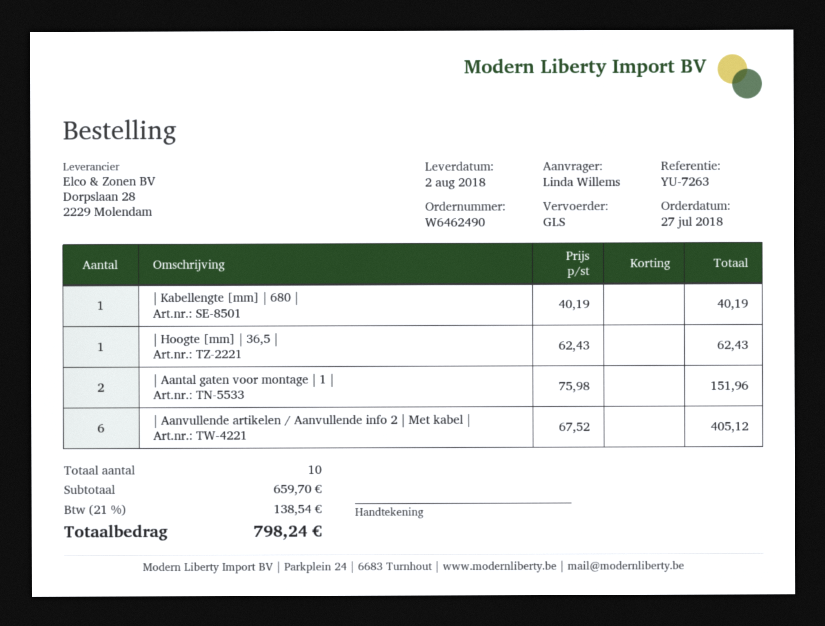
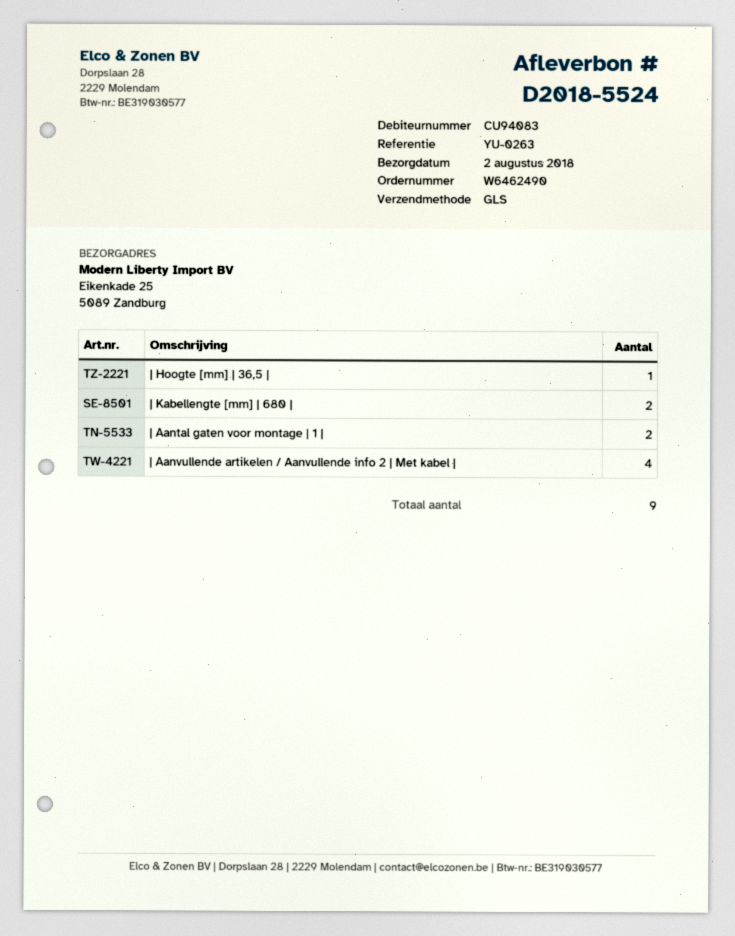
reference: YU-7263 -> YU-0263
| Kabellengte [mm] | 680 |: 1 -> 2
| Aanvullende artikelen / Aanvullende info 2 | Met kabel |: 6 -> 4
total quantity: 10 -> 9

